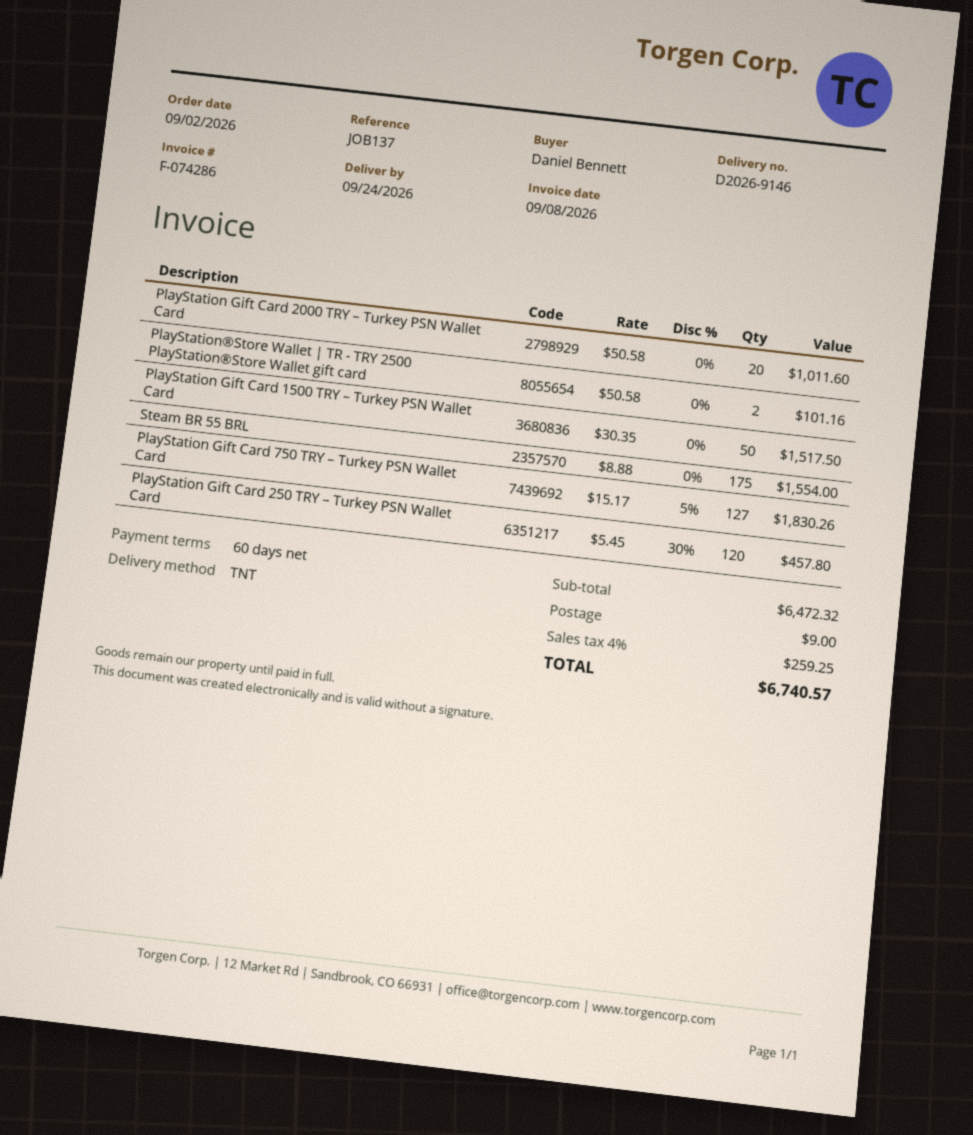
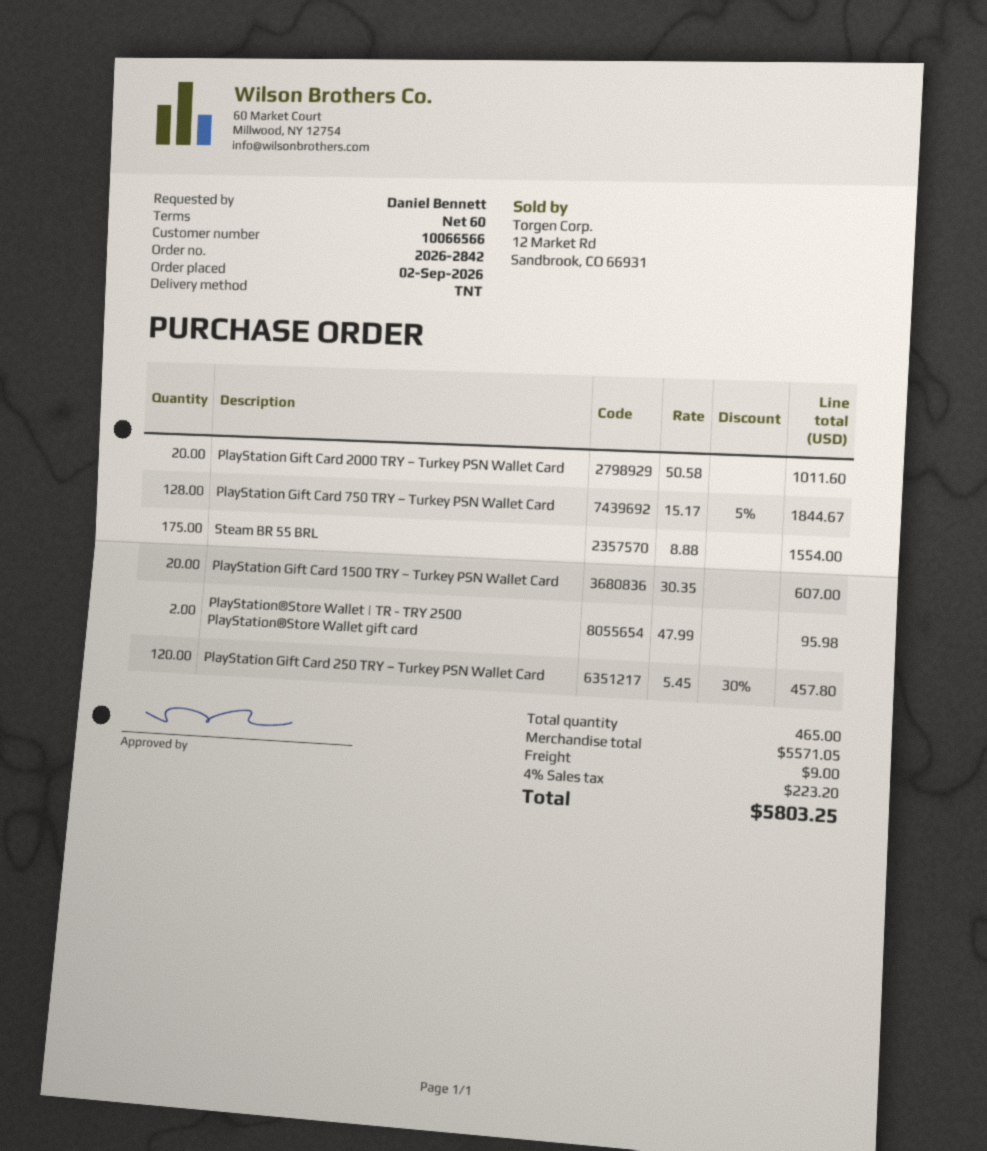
PlayStation®Store Wallet | TR - TRY 2500 PlayStation®Store Wallet gift card: 2 x 50.58 = 101.16 -> 2 x 47.99 = 95.98
PlayStation Gift Card 1500 TRY – Turkey PSN Wallet Card: 50 x 30.35 = 1517.50 -> 20 x 30.35 = 607.00
PlayStation Gift Card 750 TRY – Turkey PSN Wallet Card: 127 x 15.17 - 5% = 1830.26 -> 128 x 15.17 - 5% = 1844.67
subtotal: 6472.32 -> 5571.05
tax: 4% = 259.25 -> 4% = 223.20
total: 6740.57 -> 5803.25

